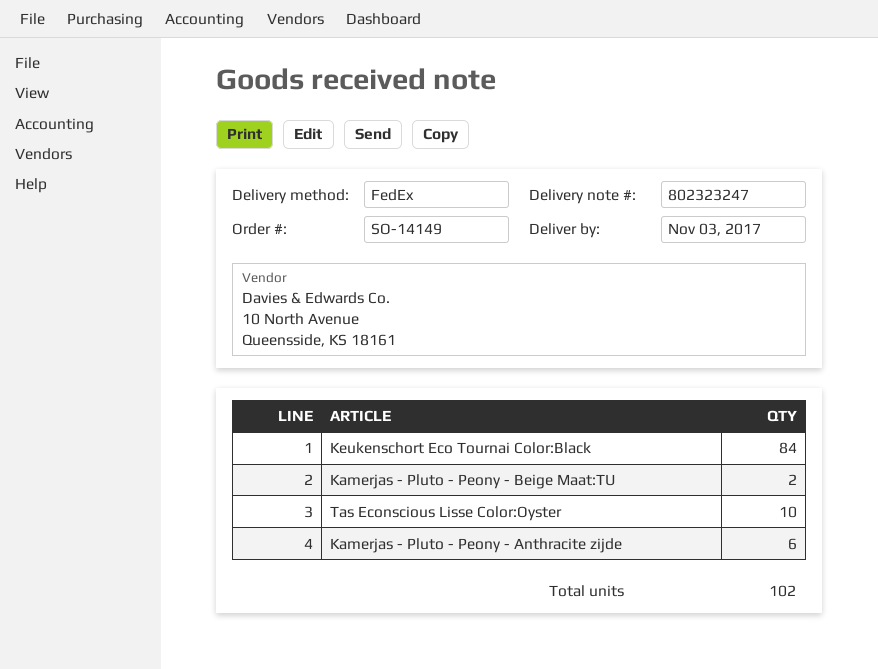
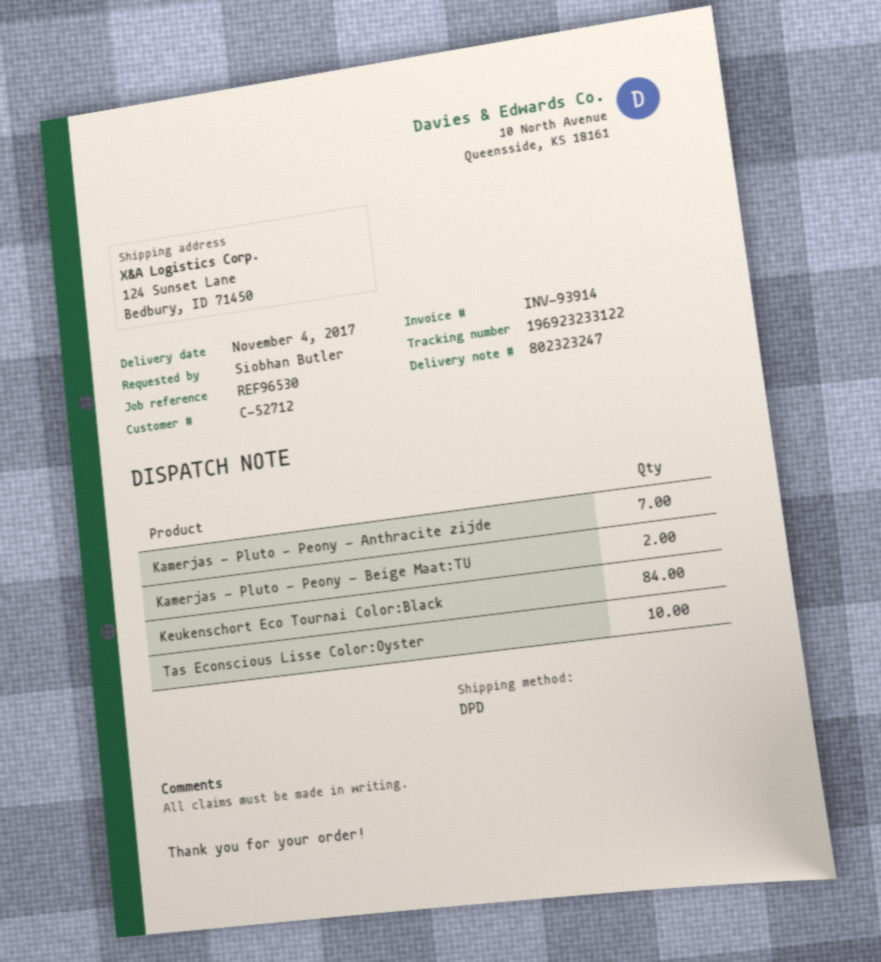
delivery date: 2017-11-03 -> 2017-11-04
shipping method: FedEx -> DPD
Kamerjas - Pluto - Peony - Anthracite zijde: 6 -> 7

